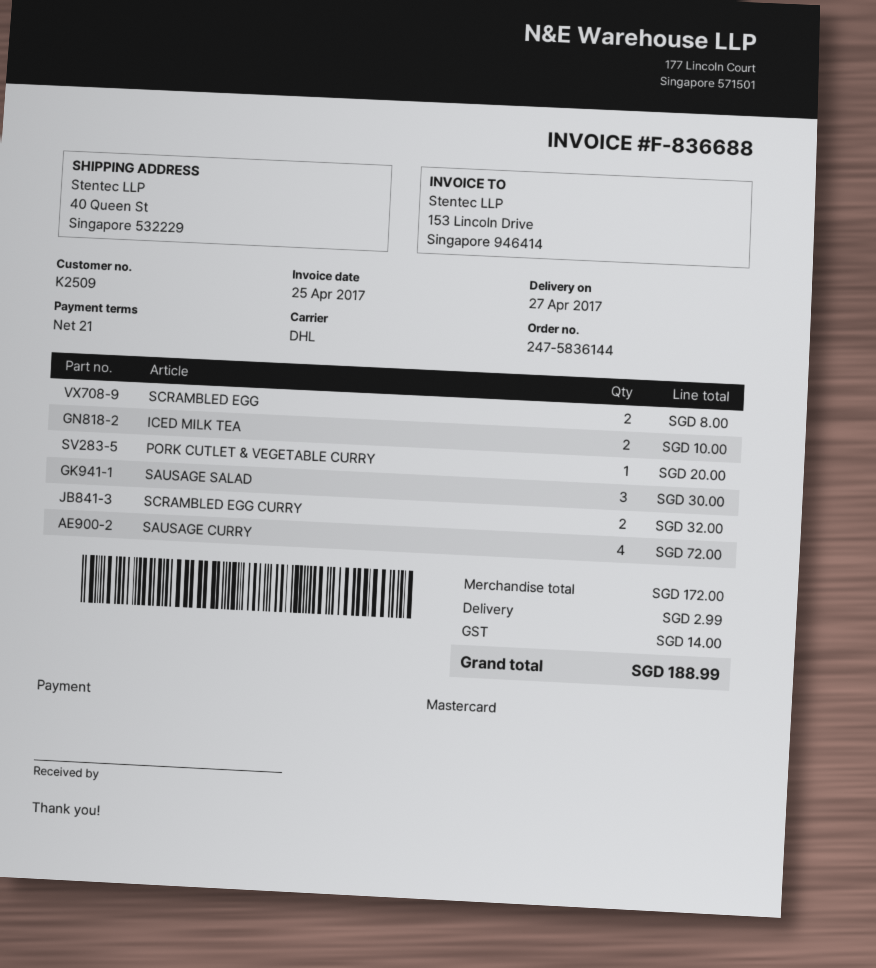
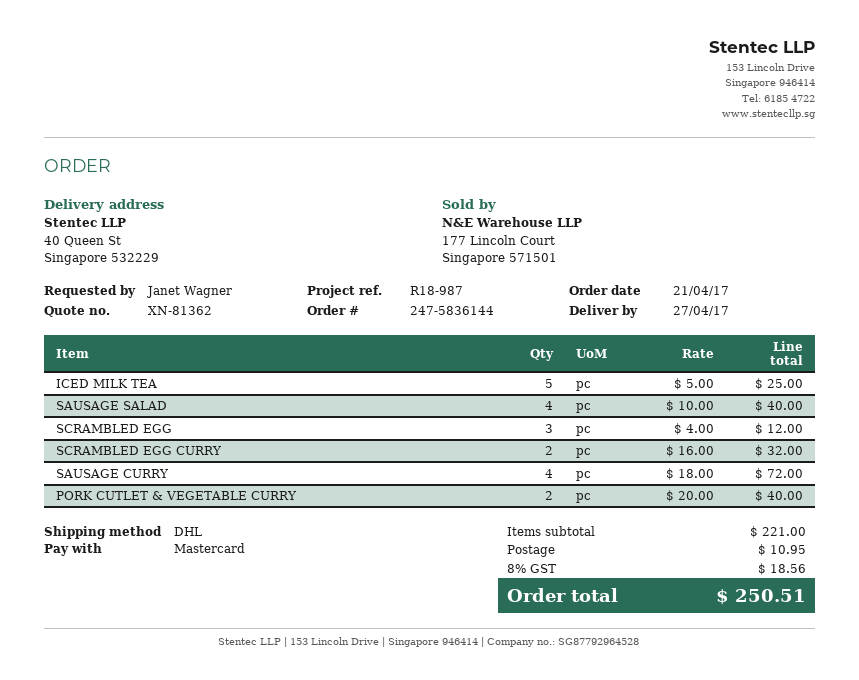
SCRAMBLED EGG: 2 for 8.00 -> 3 for 12.00
ICED MILK TEA: 2 for 10.00 -> 5 for 25.00
PORK CUTLET & VEGETABLE CURRY: 1 for 20.00 -> 2 for 40.00
SAUSAGE SALAD: 3 for 30.00 -> 4 for 40.00
subtotal: 172.00 -> 221.00
shipping: 2.99 -> 10.95
tax: 14.00 -> 18.56
total: 188.99 -> 250.51

